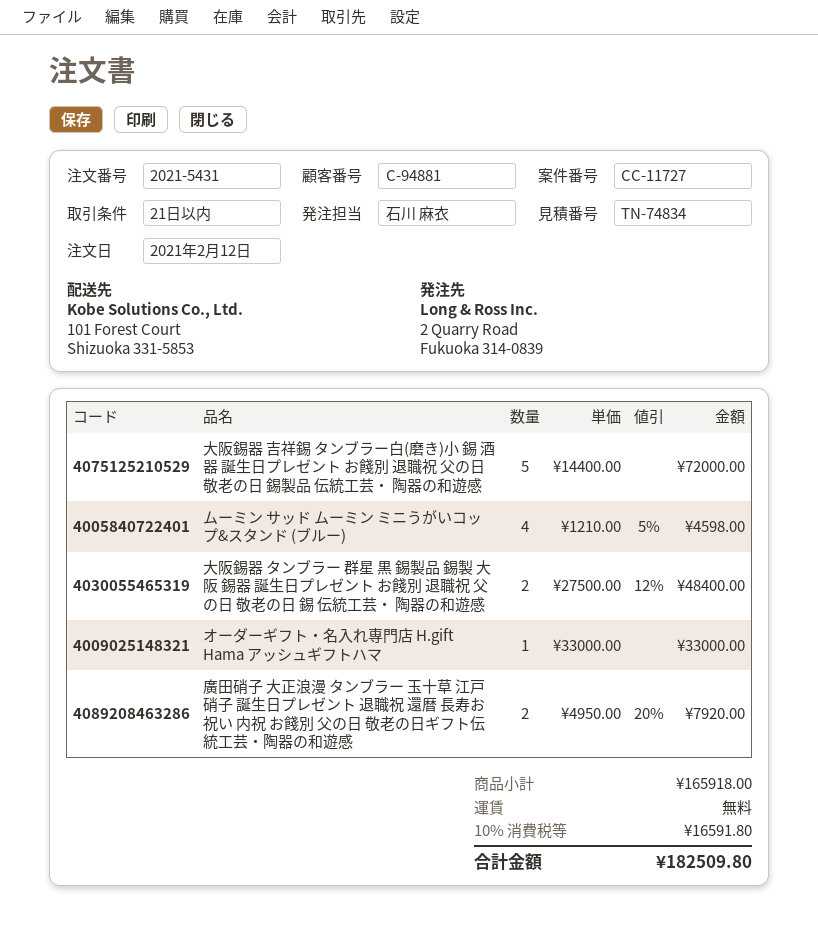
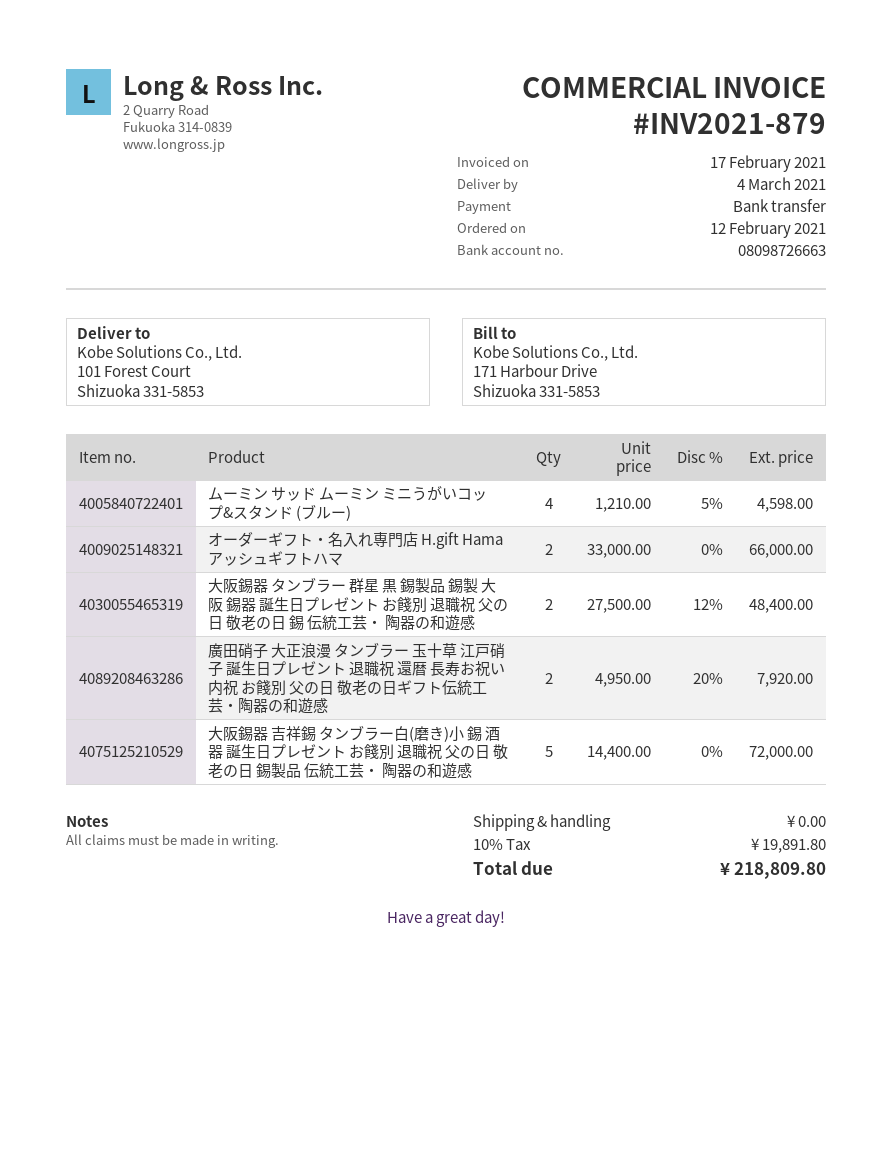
オーダーギフト・名入れ専門店 H.gift Hama アッシュギフトハマ: 1 x 33000.00 = 33000.00 -> 2 x 33000.00 = 66000.00
tax: 10% = 16591.80 -> 10% = 19891.80
total: 182509.80 -> 218809.80

